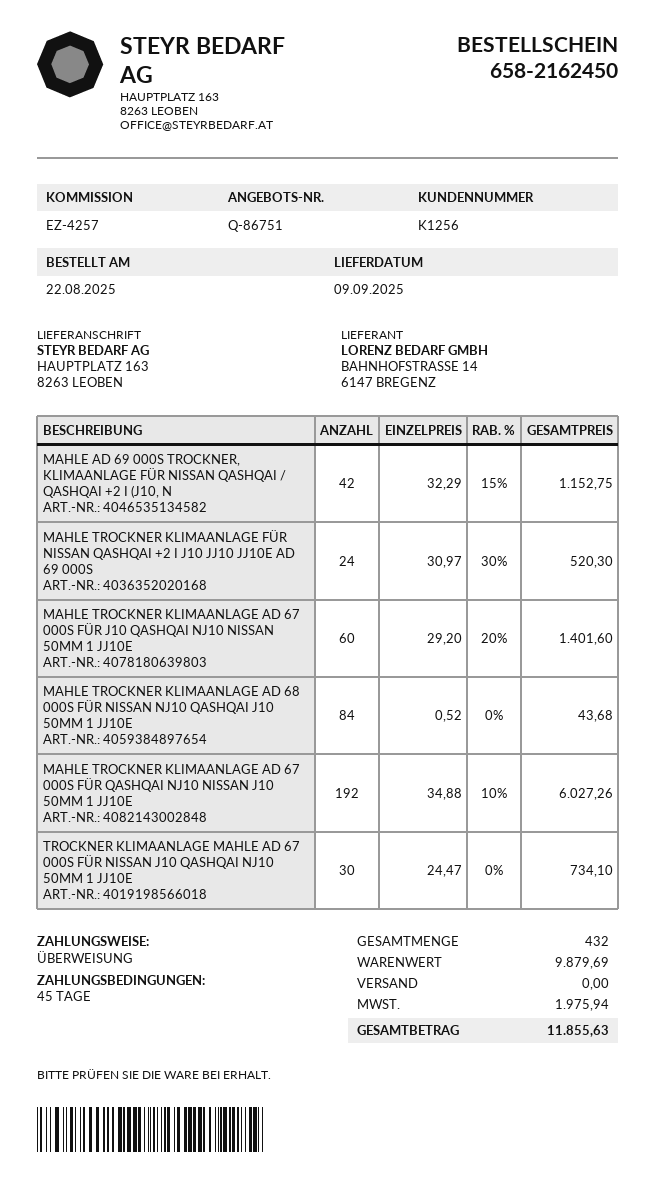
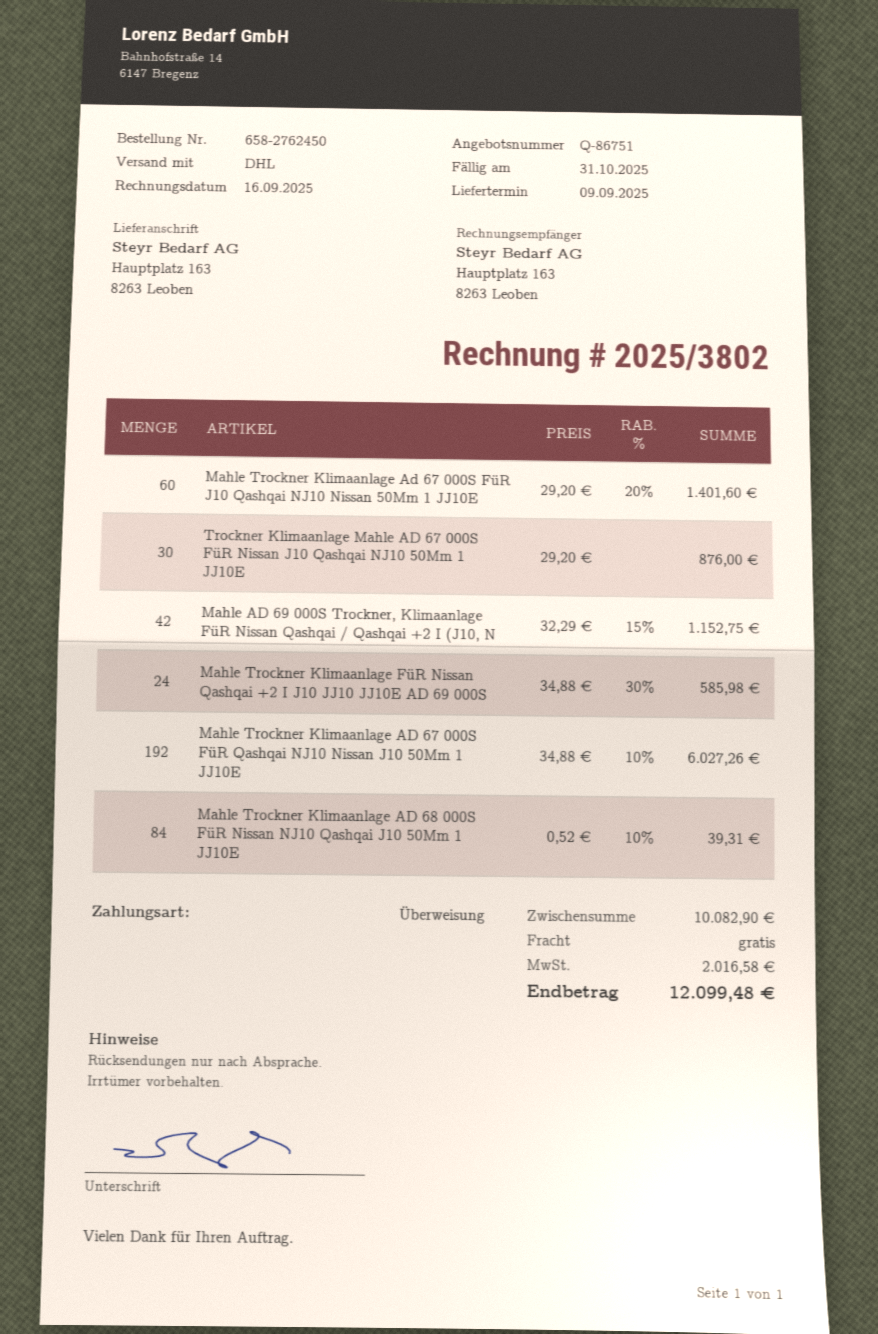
order number: 658-2162450 -> 658-2762450
MAHLE TROCKNER KLIMAANLAGE FÜR NISSAN QASHQAI +2 I J10 JJ10 JJ10E AD 69 000S: 24 x 30.97 - 30% = 520.30 -> 24 x 34.88 - 30% = 585.98
MAHLE TROCKNER KLIMAANLAGE AD 68 000S FÜR NISSAN NJ10 QASHQAI J10 50MM 1 JJ10E: 84 x 0.52 = 43.68 -> 84 x 0.52 - 10% = 39.31
TROCKNER KLIMAANLAGE MAHLE AD 67 000S FÜR NISSAN J10 QASHQAI NJ10 50MM 1 JJ10E: 30 x 24.47 = 734.10 -> 30 x 29.20 = 876.00
subtotal: 9879.69 -> 10082.90
tax: 1975.94 -> 2016.58
total: 11855.63 -> 12099.48

